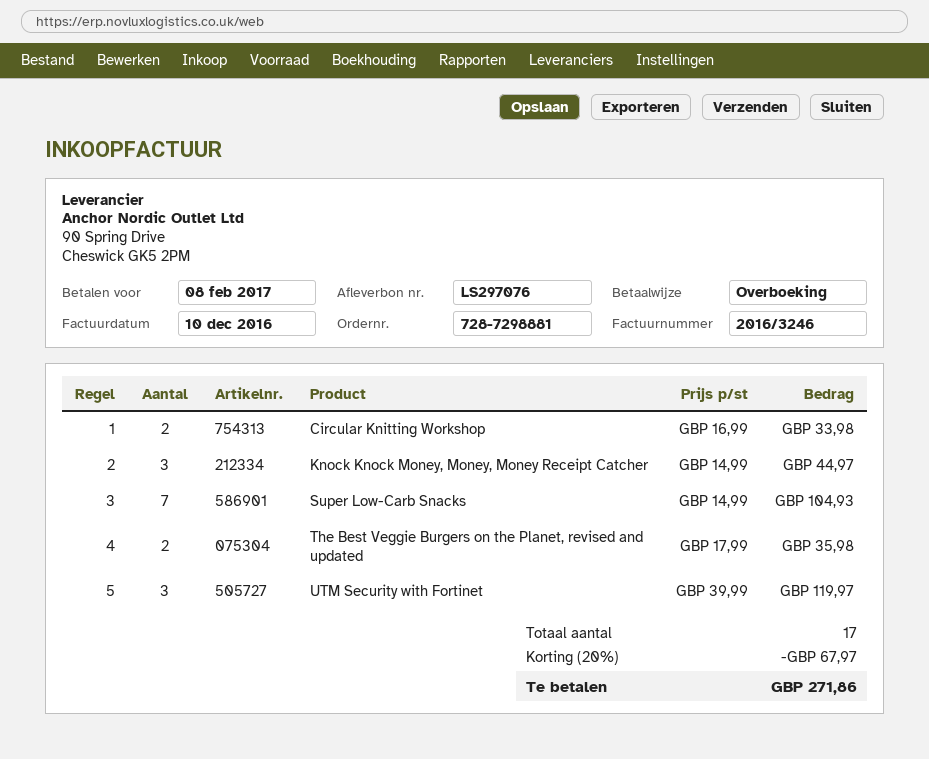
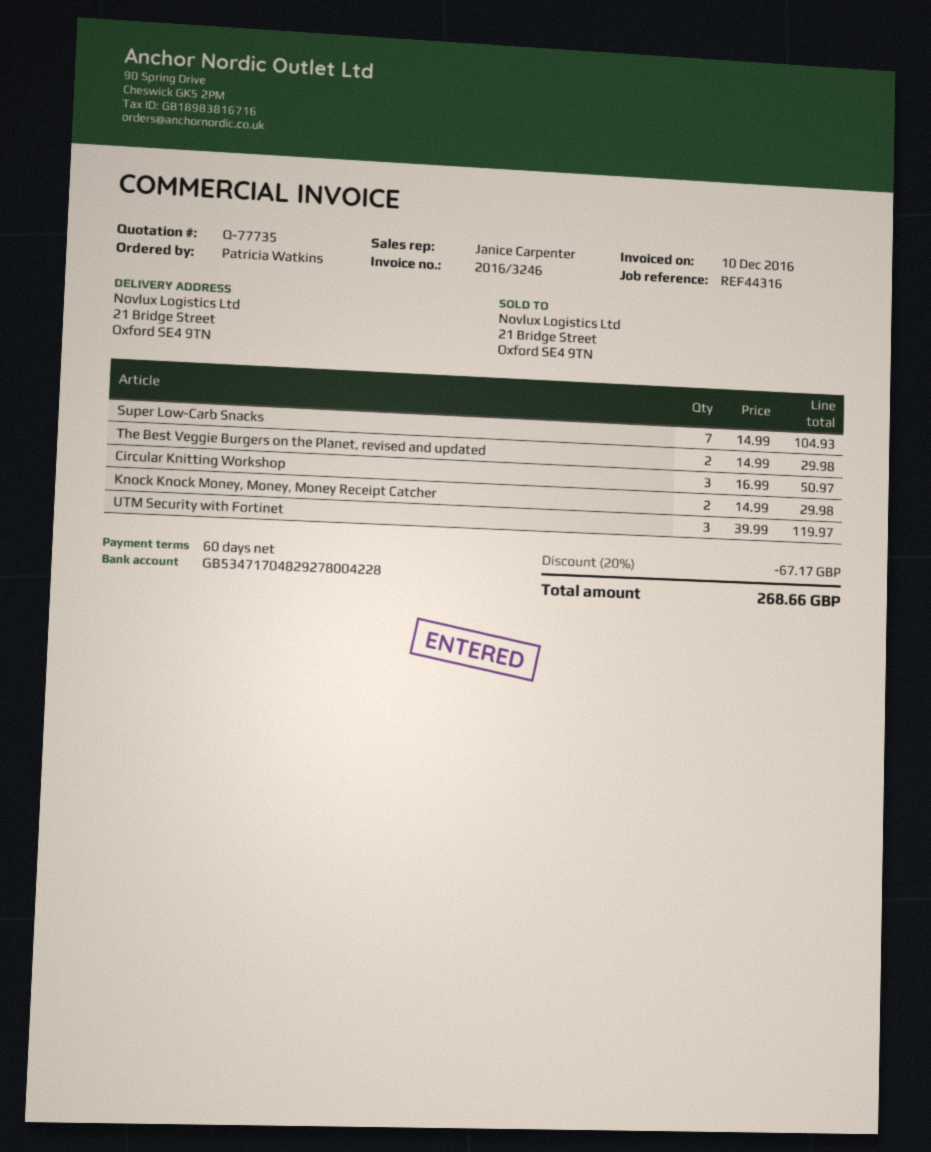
Circular Knitting Workshop: 2 x 16.99 = 33.98 -> 3 x 16.99 = 50.97
Knock Knock Money, Money, Money Receipt Catcher: 3 x 14.99 = 44.97 -> 2 x 14.99 = 29.98
The Best Veggie Burgers on the Planet, revised and updated: 2 x 17.99 = 35.98 -> 2 x 14.99 = 29.98
discount: 20% = 67.97 -> 20% = 67.17
total: 271.86 -> 268.66

